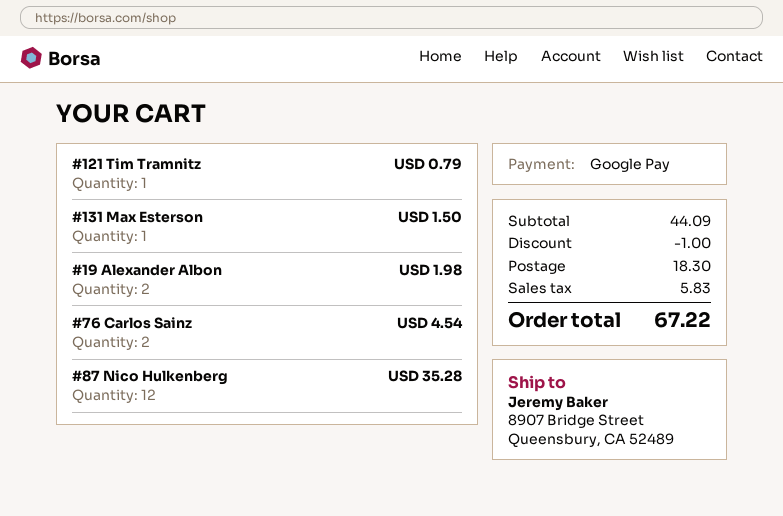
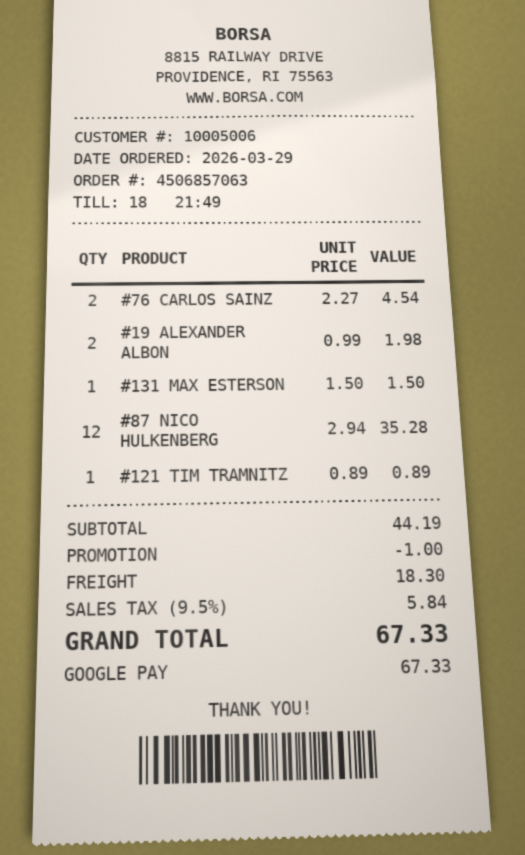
#121 Tim Tramnitz: 1 for 0.79 -> 1 for 0.89
subtotal: 44.09 -> 44.19
tax: 5.83 -> 5.84
total: 67.22 -> 67.33

